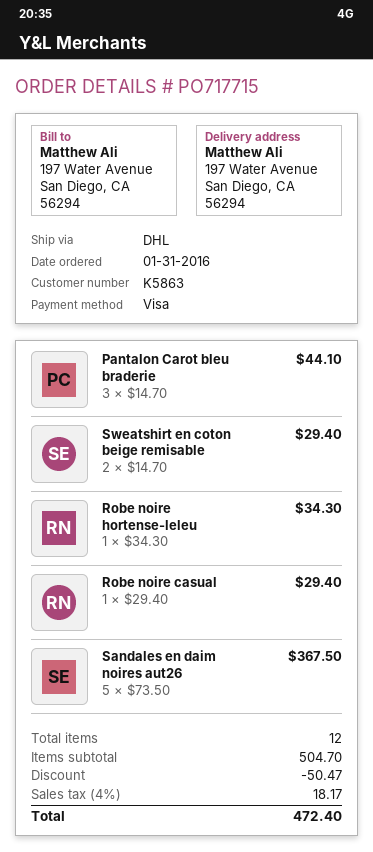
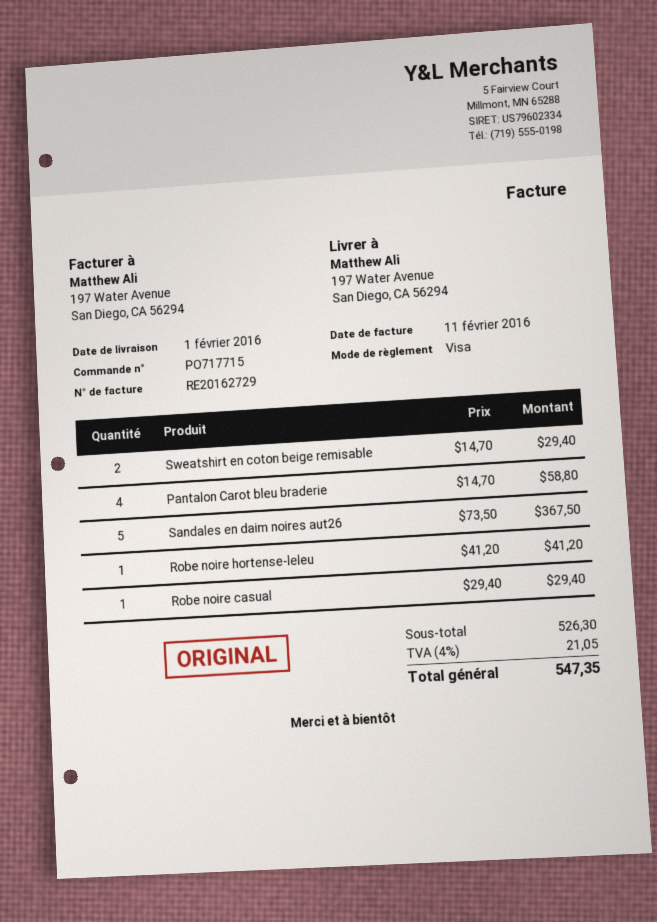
Pantalon Carot bleu braderie: 3 x 14.70 = 44.10 -> 4 x 14.70 = 58.80
Robe noire hortense-leleu: 1 x 34.30 = 34.30 -> 1 x 41.20 = 41.20
subtotal: 504.70 -> 526.30
discount: 50.47 -> none
tax: 4% = 18.17 -> 4% = 21.05
total: 472.40 -> 547.35

